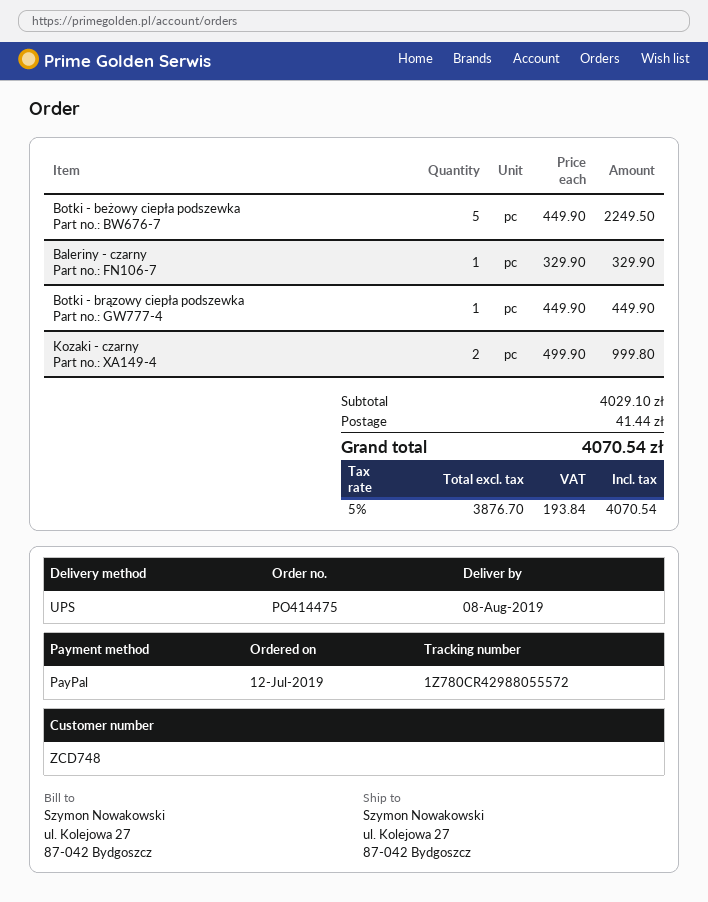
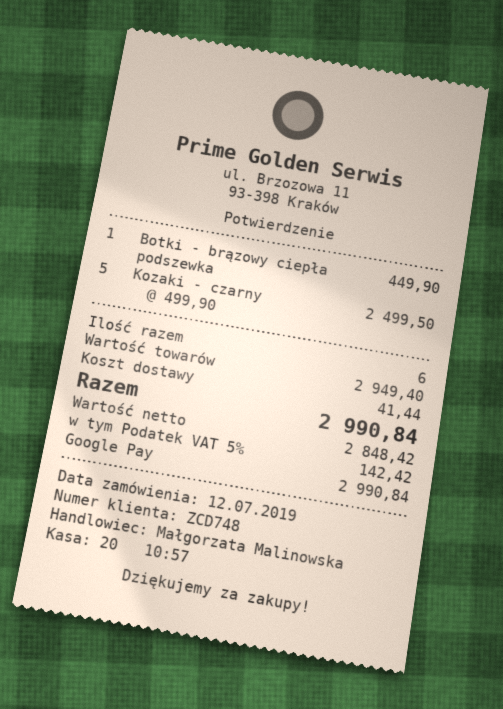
payment method: PayPal -> Google Pay
Botki - beżowy ciepła podszewka: 5 x 449.90 = 2249.50 -> none
Baleriny - czarny: 1 x 329.90 = 329.90 -> none
Kozaki - czarny: 2 x 499.90 = 999.80 -> 5 x 499.90 = 2499.50
subtotal: 4029.10 -> 2949.40
net: 3876.70 -> 2848.42
tax: 5% = 193.84 -> 5% = 142.42
total: 4070.54 -> 2990.84

